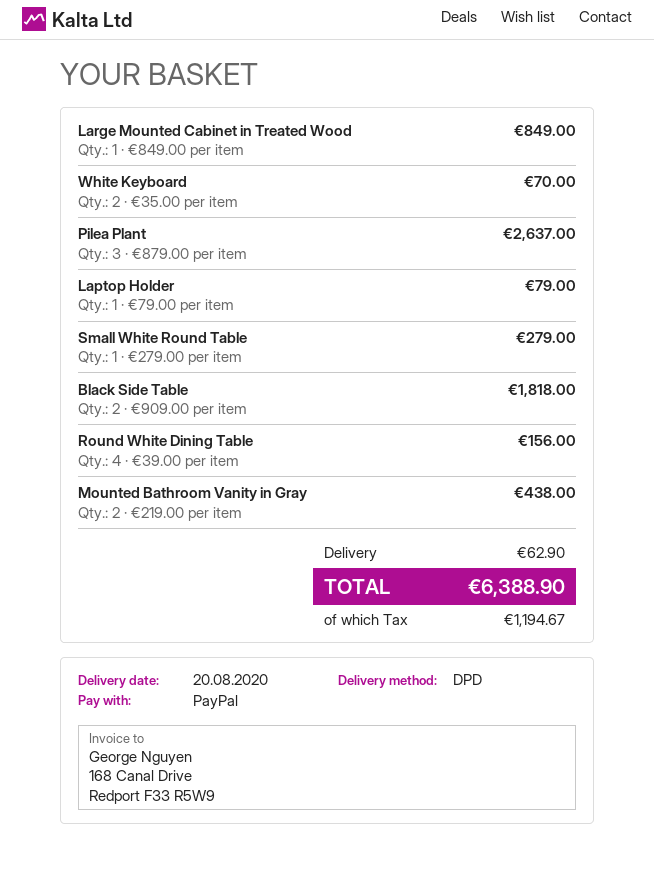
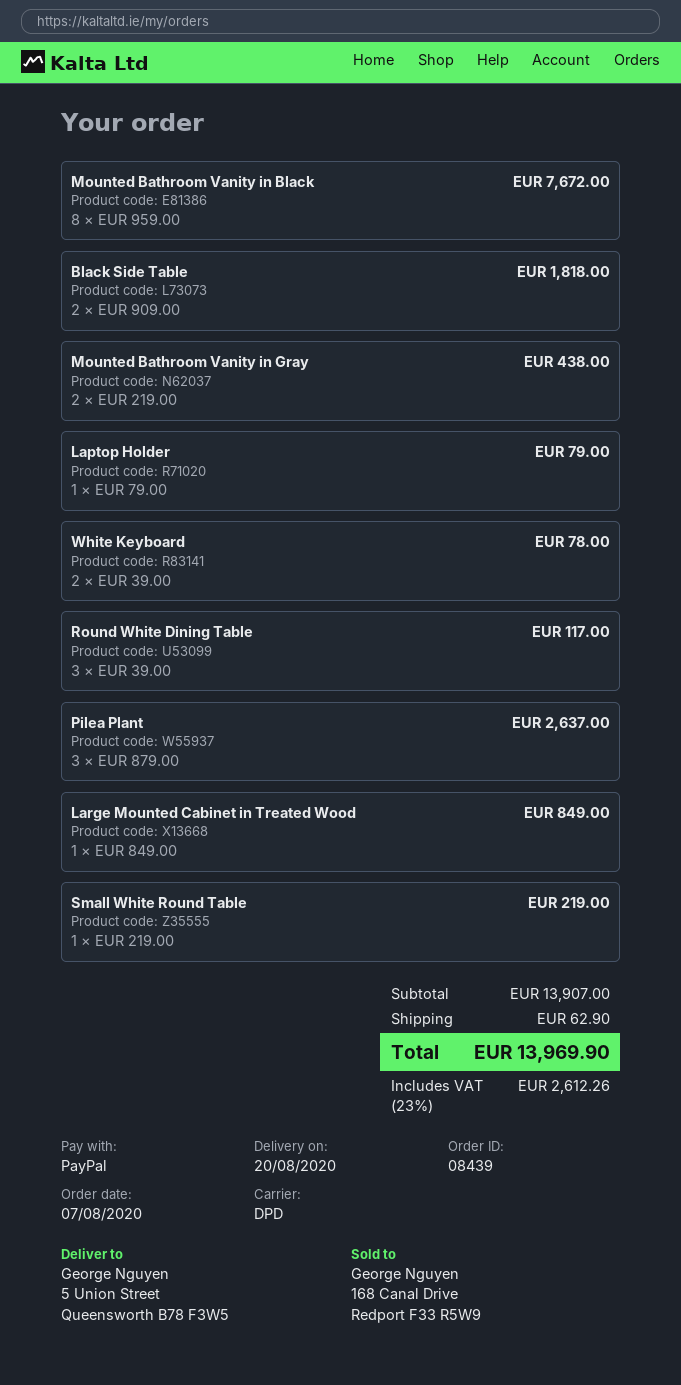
White Keyboard: 2 x 35.00 = 70.00 -> 2 x 39.00 = 78.00
Small White Round Table: 1 x 279.00 = 279.00 -> 1 x 219.00 = 219.00
Round White Dining Table: 4 x 39.00 = 156.00 -> 3 x 39.00 = 117.00
Mounted Bathroom Vanity in Black: none -> 8 x 959.00 = 7672.00
tax: 1194.67 -> 2612.26
total: 6388.90 -> 13969.90

